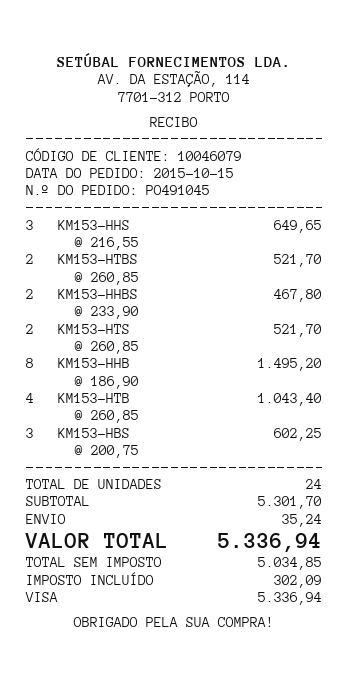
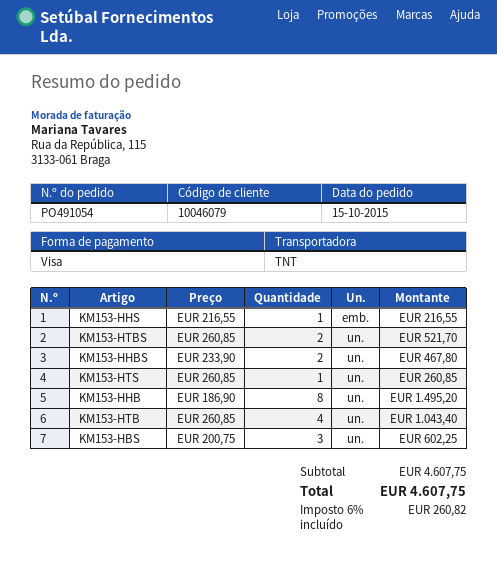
order number: PO491045 -> PO491054
KM153-HHS: 3 x 216.55 = 649.65 -> 1 x 216.55 = 216.55
KM153-HTS: 2 x 260.85 = 521.70 -> 1 x 260.85 = 260.85
subtotal: 5301.70 -> 4607.75
shipping: 35.24 -> none
tax: 302.09 -> 260.82
total: 5336.94 -> 4607.75

